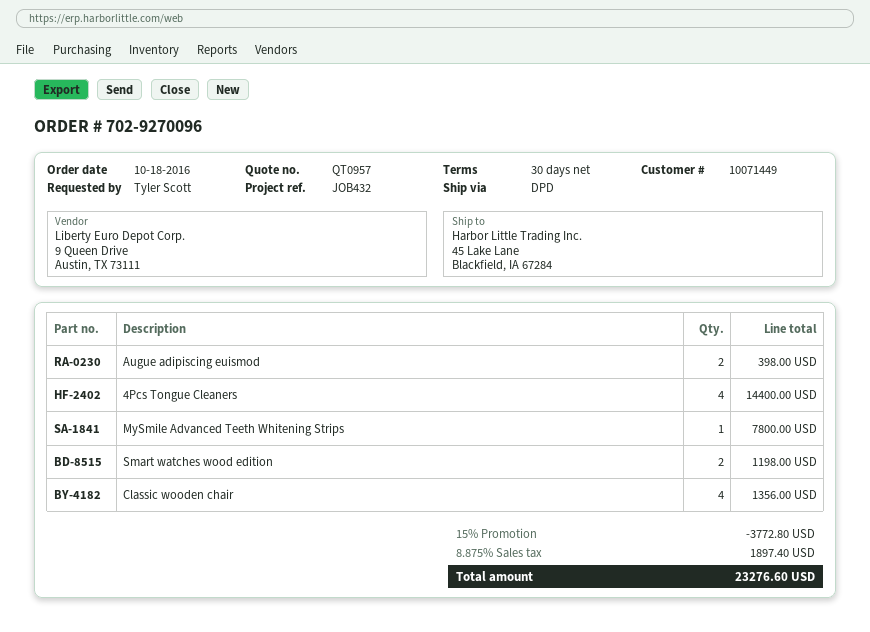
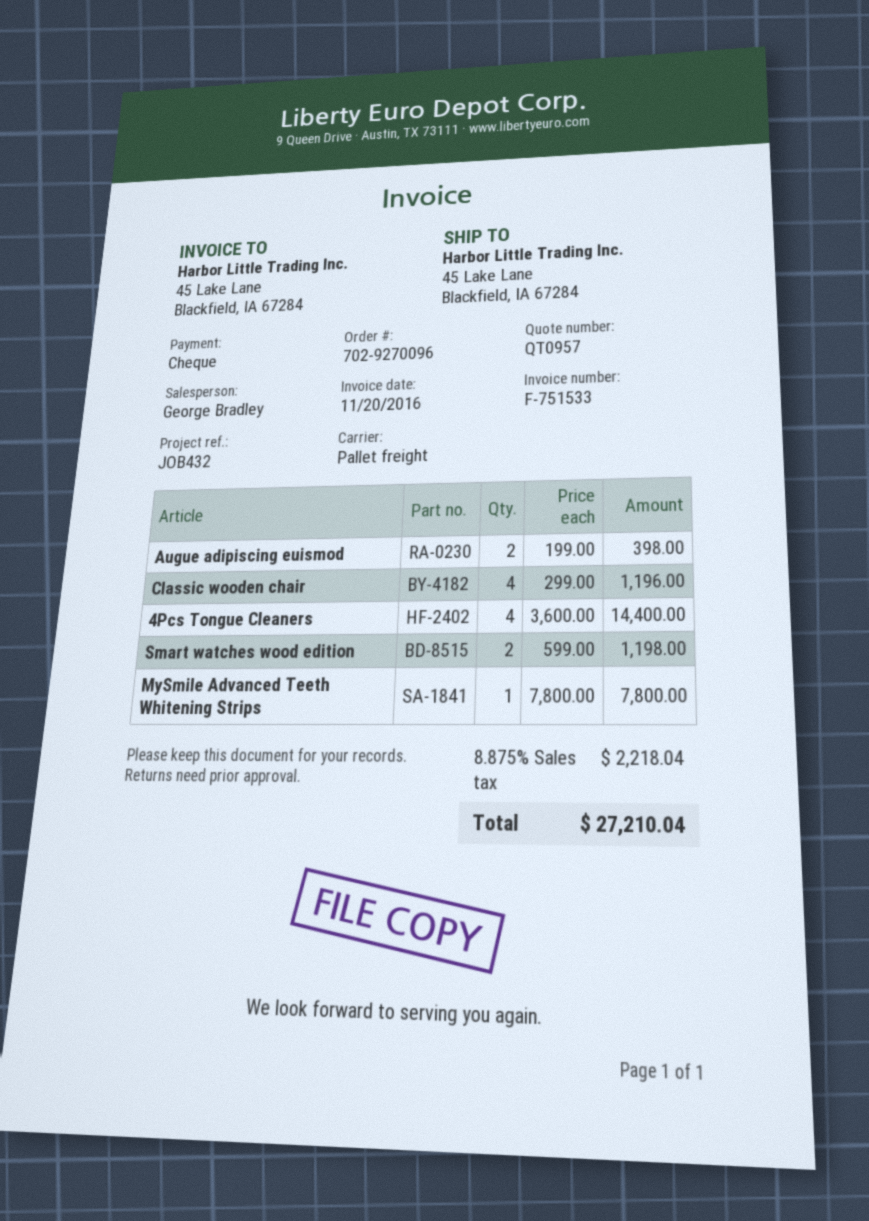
shipping method: DPD -> pallet freight
Classic wooden chair: 4 for 1356.00 -> 4 for 1196.00
discount: 15% = 3772.80 -> none
tax: 8.875% = 1897.40 -> 8.875% = 2218.04
total: 23276.60 -> 27210.04

